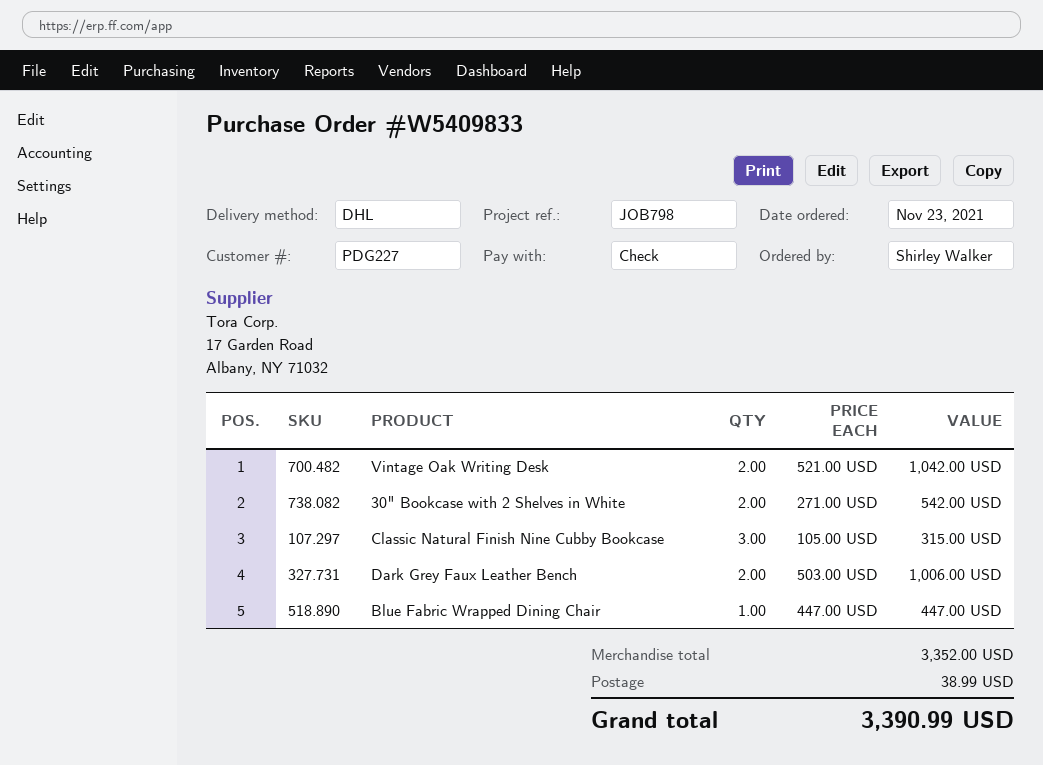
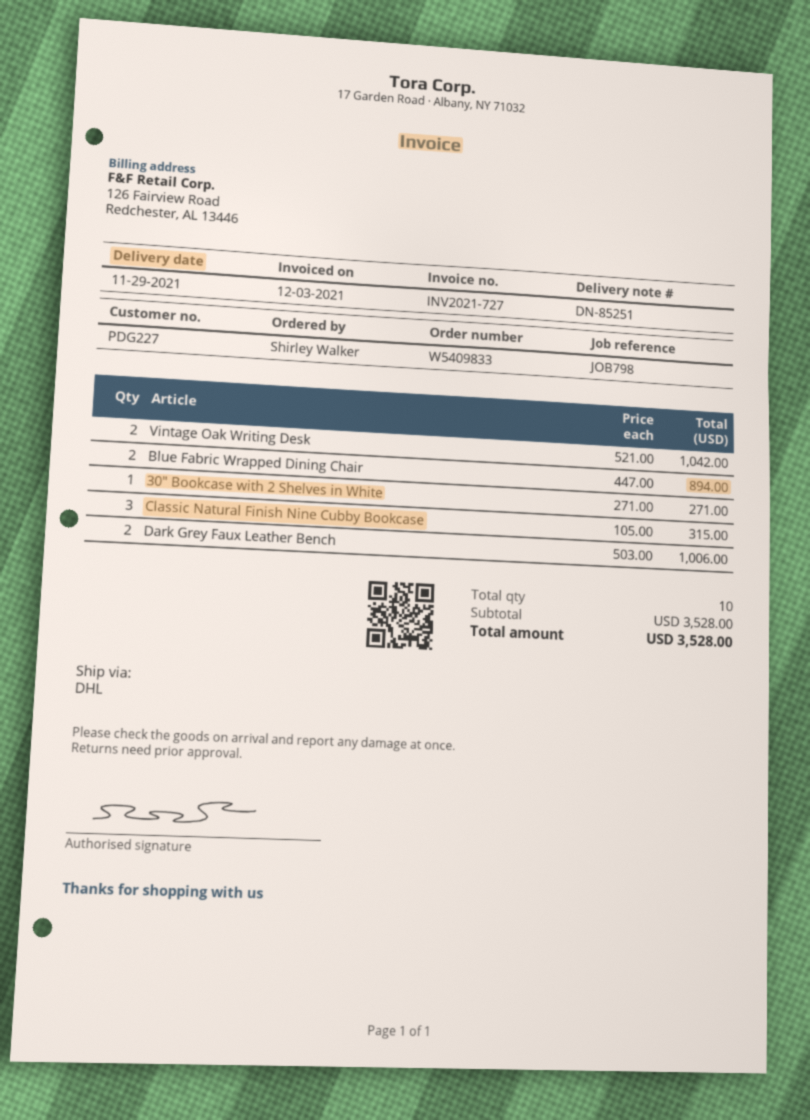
30" Bookcase with 2 Shelves in White: 2 x 271.00 = 542.00 -> 1 x 271.00 = 271.00
Blue Fabric Wrapped Dining Chair: 1 x 447.00 = 447.00 -> 2 x 447.00 = 894.00
subtotal: 3352.00 -> 3528.00
shipping: 38.99 -> none
total: 3390.99 -> 3528.00

